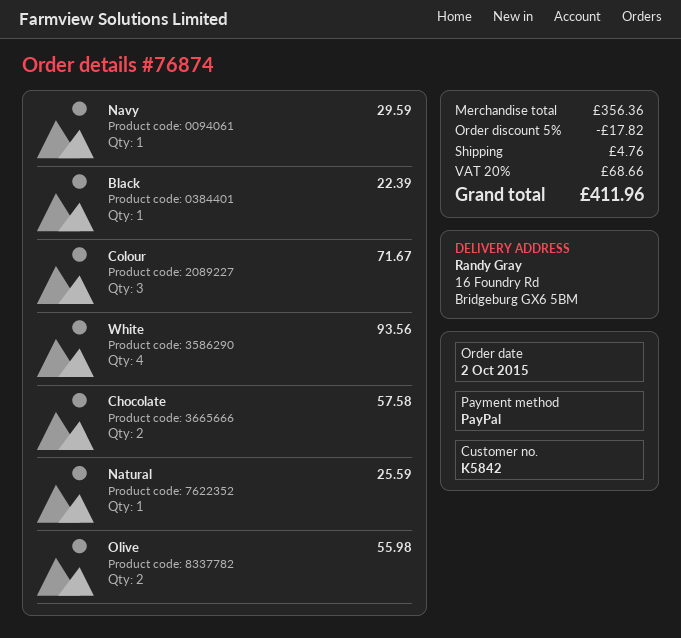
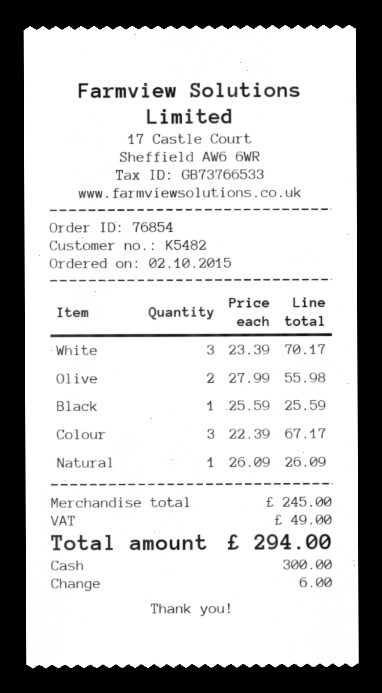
order number: 76874 -> 76854
customer number: K5842 -> K5482
payment method: PayPal -> cash
Navy: 1 for 29.59 -> none
Black: 1 for 22.39 -> 1 for 25.59
Colour: 3 for 71.67 -> 3 for 67.17
White: 4 for 93.56 -> 3 for 70.17
Chocolate: 2 for 57.58 -> none
Natural: 1 for 25.59 -> 1 for 26.09
subtotal: 356.36 -> 245.00
discount: 5% = 17.82 -> none
shipping: 4.76 -> none
tax: 68.66 -> 49.00
total: 411.96 -> 294.00

